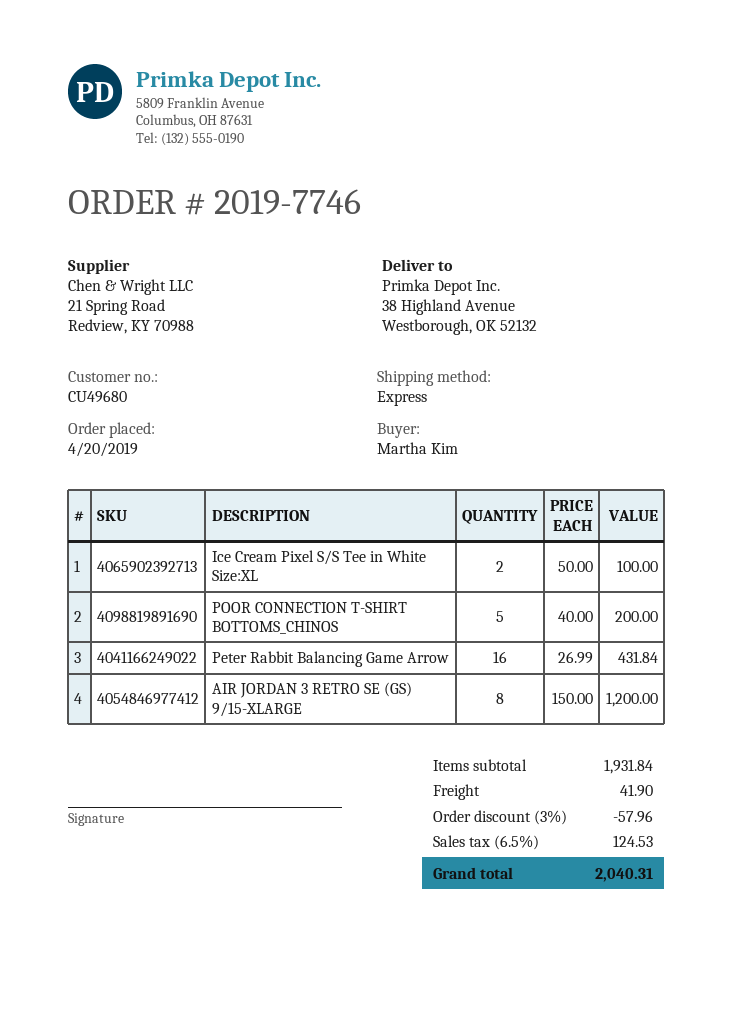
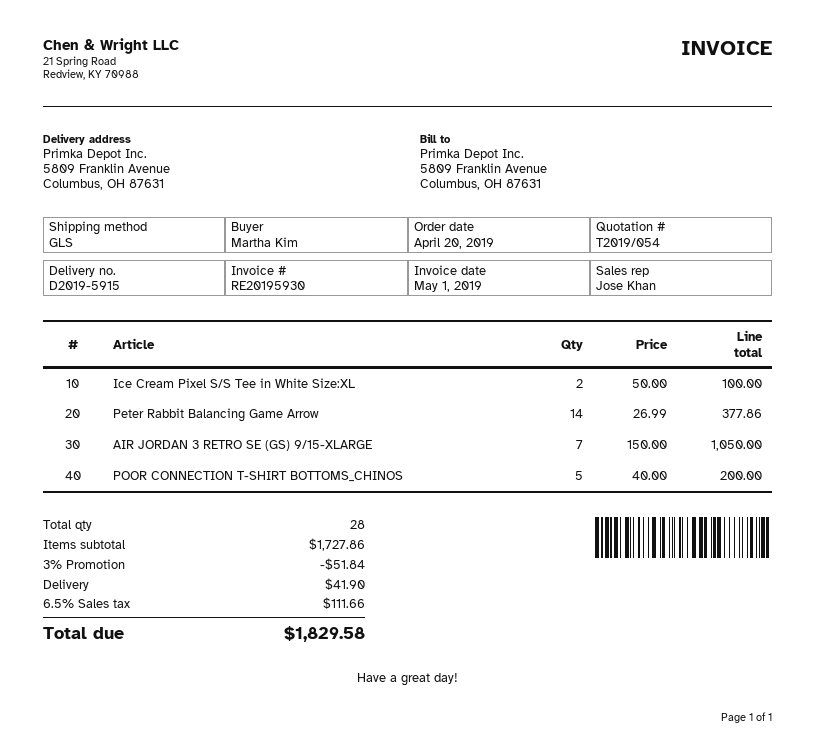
shipping method: express -> GLS
ship to: 38 Highland Avenue, Westborough, OK 52132 -> 5809 Franklin Avenue, Columbus, OH 87631
Peter Rabbit Balancing Game Arrow: 16 x 26.99 = 431.84 -> 14 x 26.99 = 377.86
AIR JORDAN 3 RETRO SE (GS) 9/15-XLARGE: 8 x 150.00 = 1200.00 -> 7 x 150.00 = 1050.00
subtotal: 1931.84 -> 1727.86
discount: 3% = 57.96 -> 3% = 51.84
tax: 6.5% = 124.53 -> 6.5% = 111.66
total: 2040.31 -> 1829.58

